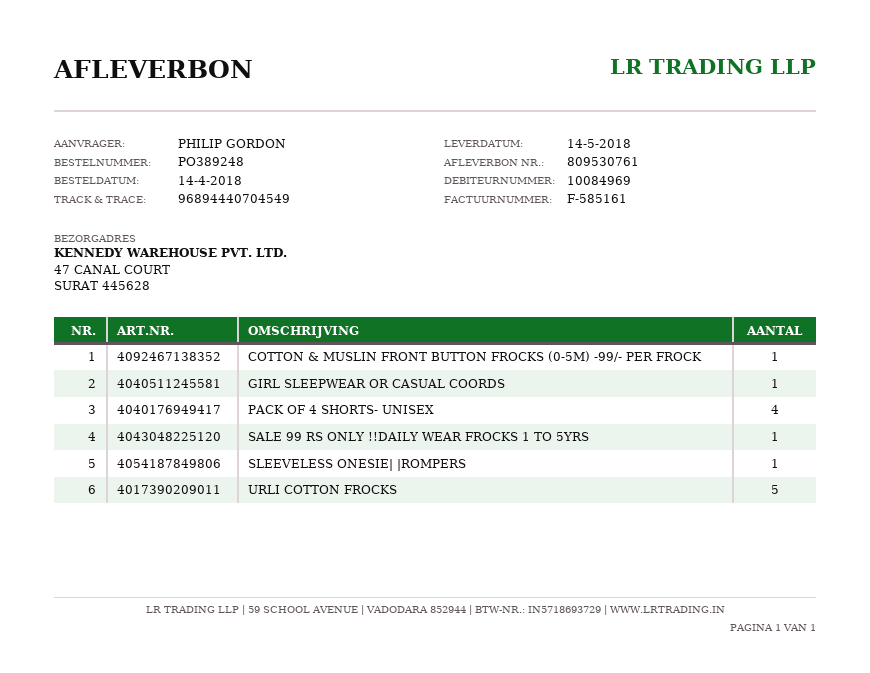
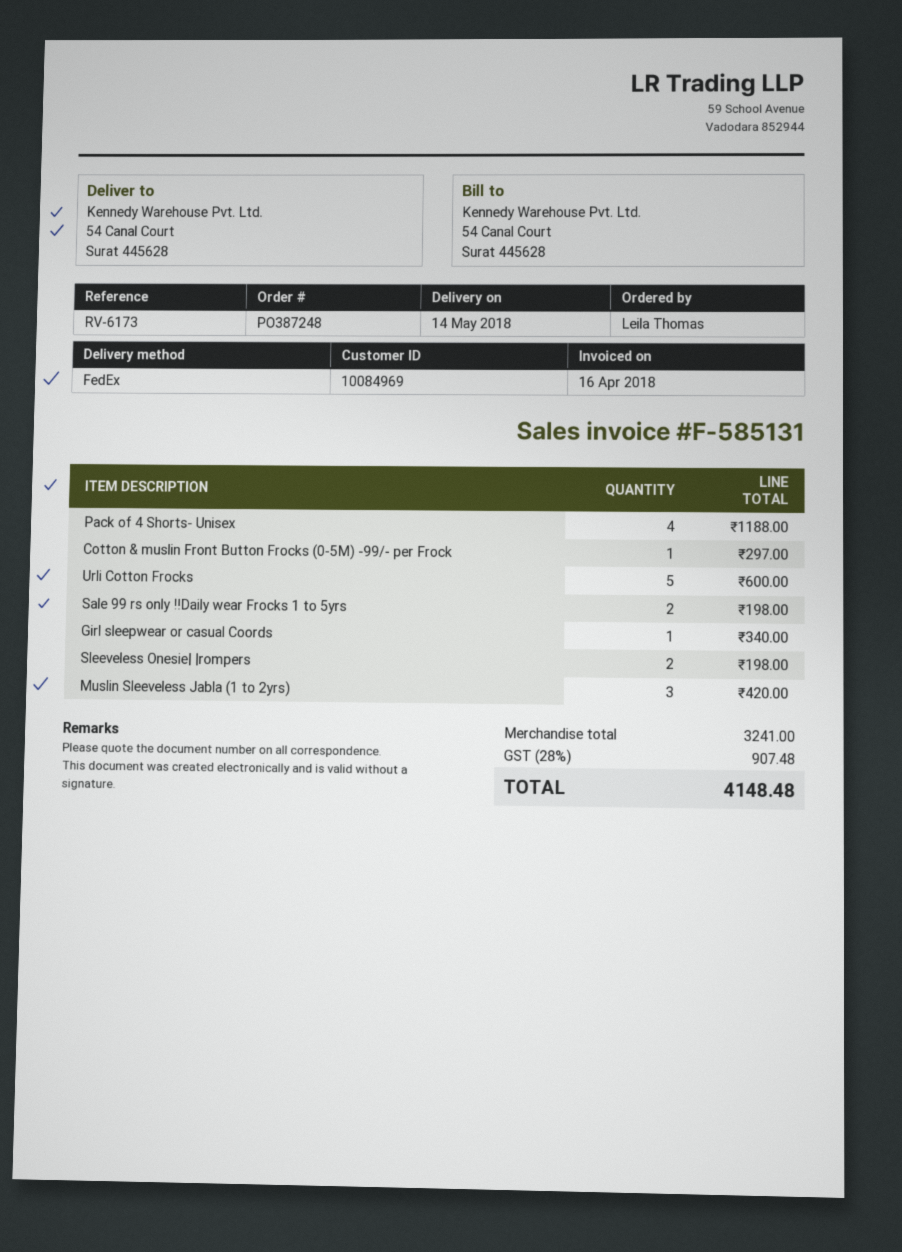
order number: PO389248 -> PO387248
invoice number: F-585161 -> F-585131
ordered by: PHILIP GORDON -> Leila Thomas
ship to: 47 CANAL COURT, SURAT 445628 -> 54 Canal Court, Surat 445628
SALE 99 RS ONLY !!DAILY WEAR FROCKS 1 TO 5YRS: 1 -> 2
SLEEVELESS ONESIE| |ROMPERS: 1 -> 2
Muslin Sleeveless Jabla (1 to 2yrs): none -> 3

